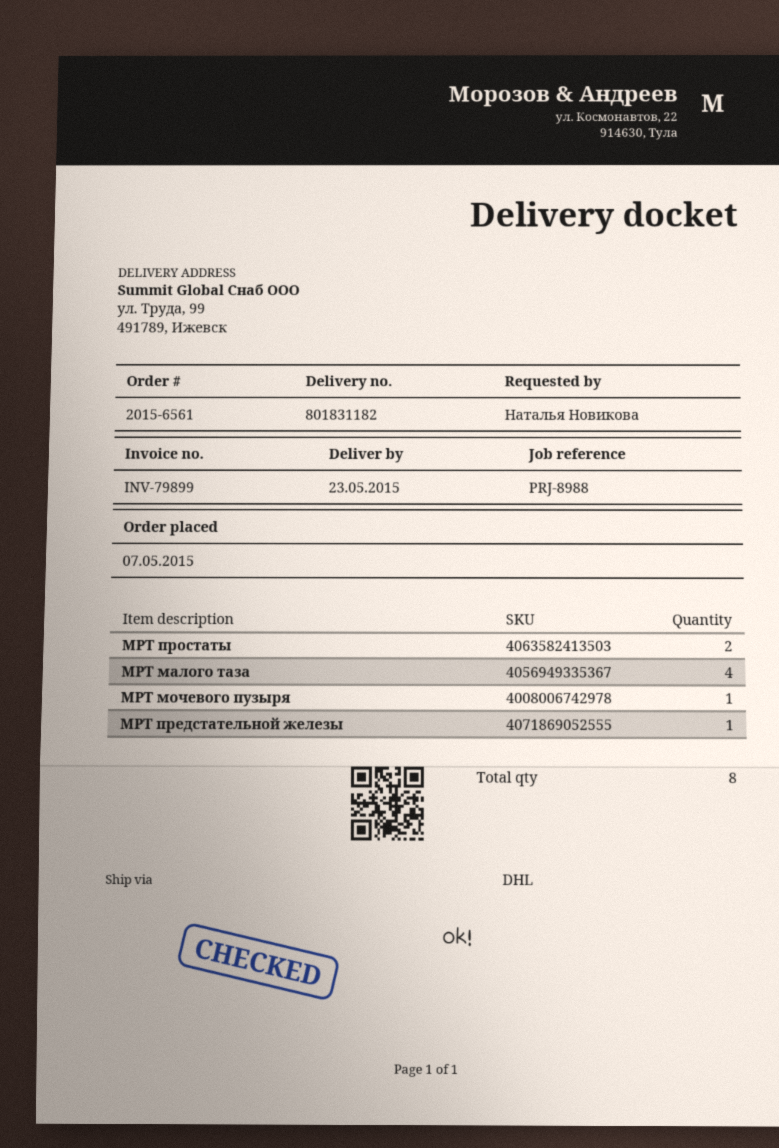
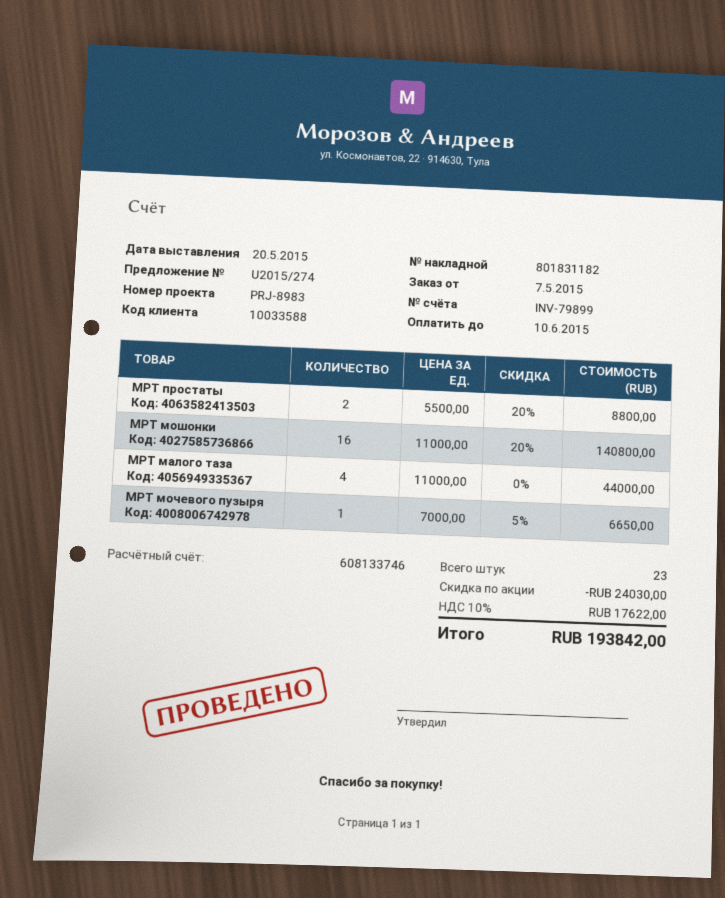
reference: PRJ-8988 -> PRJ-8983
МРТ предстательной железы: 1 -> none
МРТ мошонки: none -> 16
total quantity: 8 -> 23

